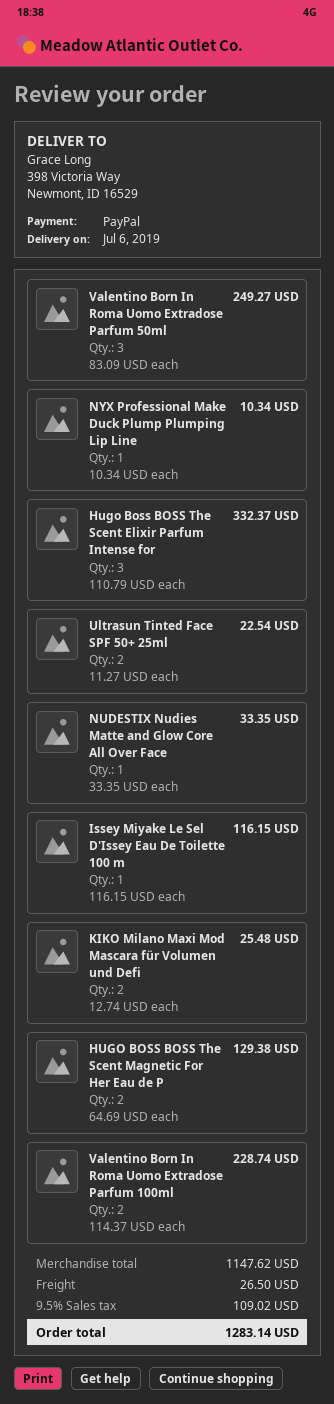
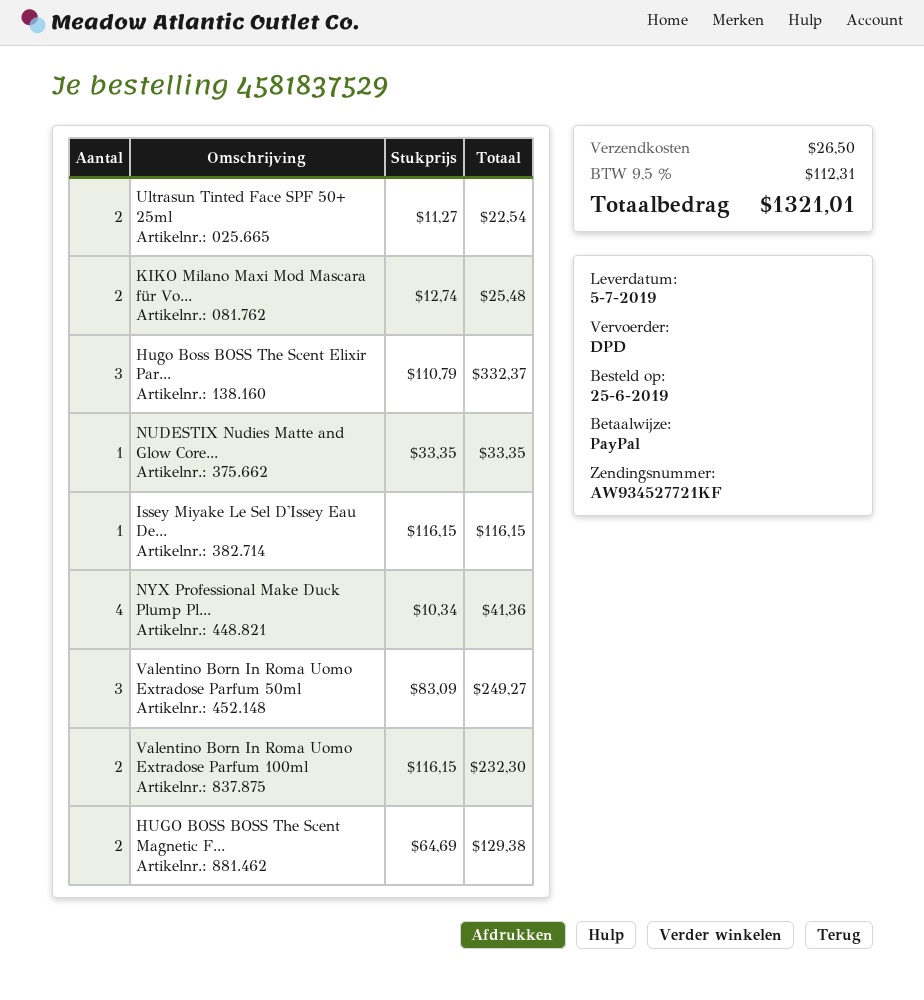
delivery date: 2019-07-06 -> 2019-07-05
NYX Professional Make Duck Plump Plumping Lip Line: 1 x 10.34 = 10.34 -> 4 x 10.34 = 41.36
Valentino Born In Roma Uomo Extradose Parfum 100ml: 2 x 114.37 = 228.74 -> 2 x 116.15 = 232.30
tax: 9.5% = 109.02 -> 9.5% = 112.31
total: 1283.14 -> 1321.01

